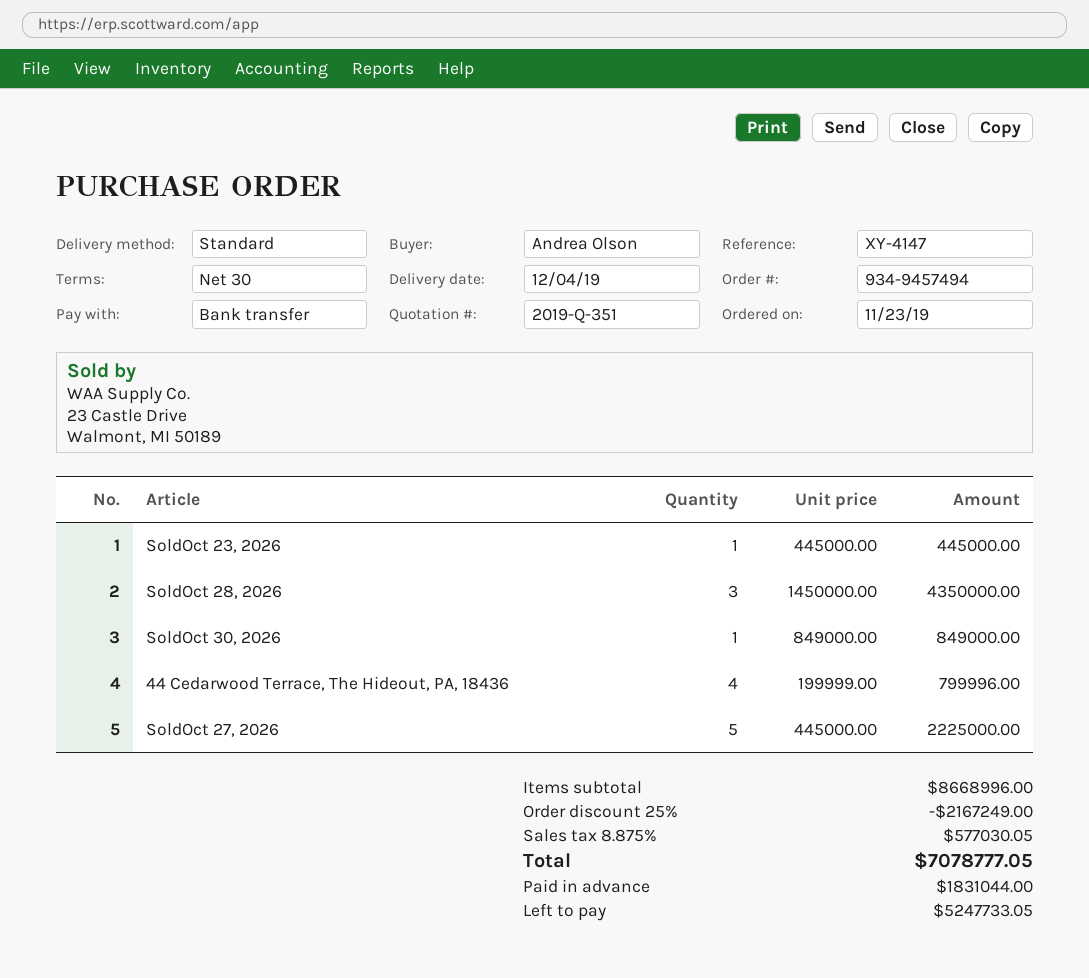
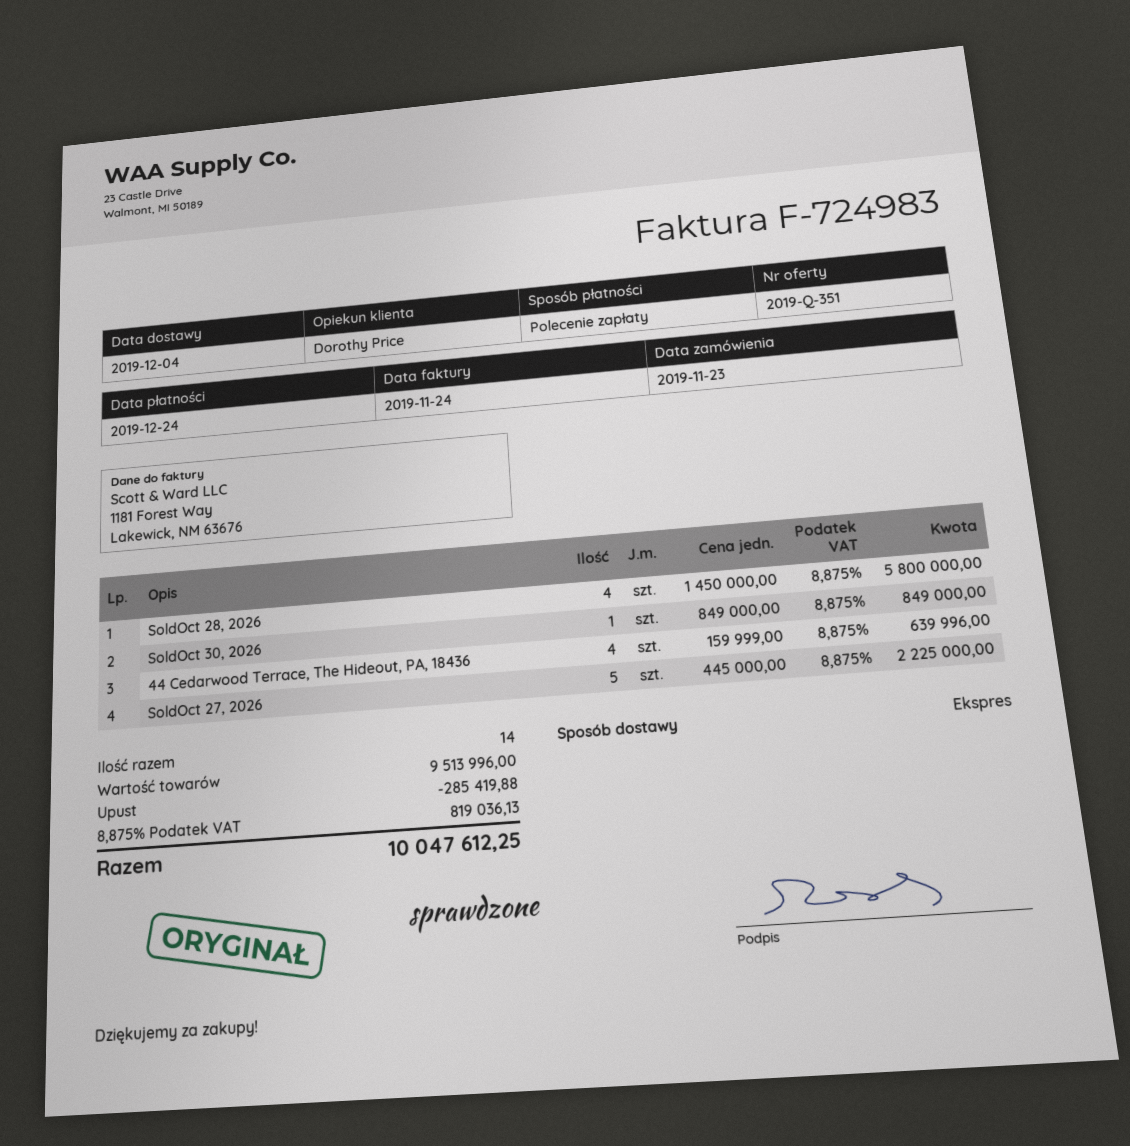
payment method: bank transfer -> direct debit
shipping method: standard -> express
SoldOct 23, 2026: 1 x 445000.00 = 445000.00 -> none
SoldOct 28, 2026: 3 x 1450000.00 = 4350000.00 -> 4 x 1450000.00 = 5800000.00
44 Cedarwood Terrace, The Hideout, PA, 18436: 4 x 199999.00 = 799996.00 -> 4 x 159999.00 = 639996.00
subtotal: 8668996.00 -> 9513996.00
discount: 2167249.00 -> 285419.88
tax: 8.875% = 577030.05 -> 8.875% = 819036.13
total: 7078777.05 -> 10047612.25

